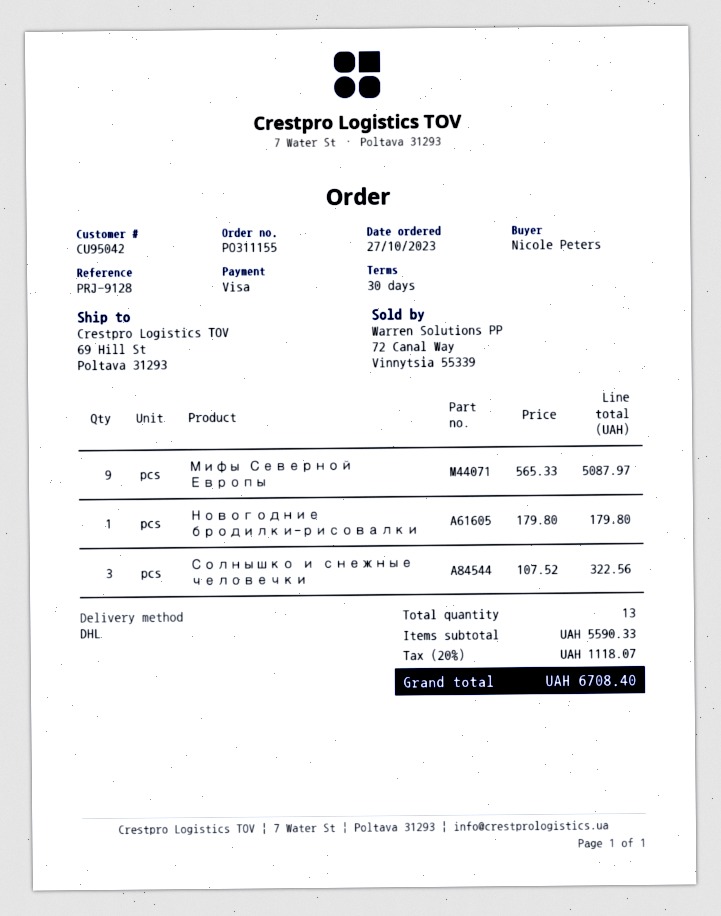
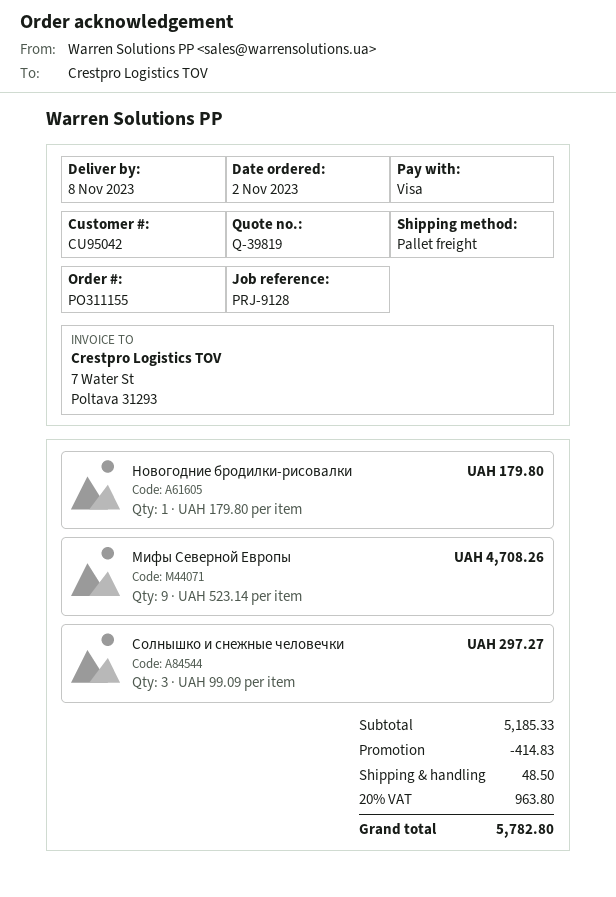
order date: 2023-10-27 -> 2023-11-02
shipping method: DHL -> pallet freight
Мифы Северной Европы: 9 x 565.33 = 5087.97 -> 9 x 523.14 = 4708.26
Солнышко и снежные человечки: 3 x 107.52 = 322.56 -> 3 x 99.09 = 297.27
subtotal: 5590.33 -> 5185.33
discount: none -> 414.83
shipping: none -> 48.50
tax: 20% = 1118.07 -> 20% = 963.80
total: 6708.40 -> 5782.80

